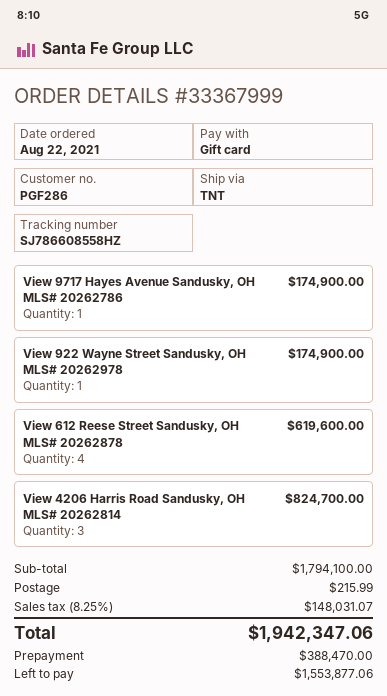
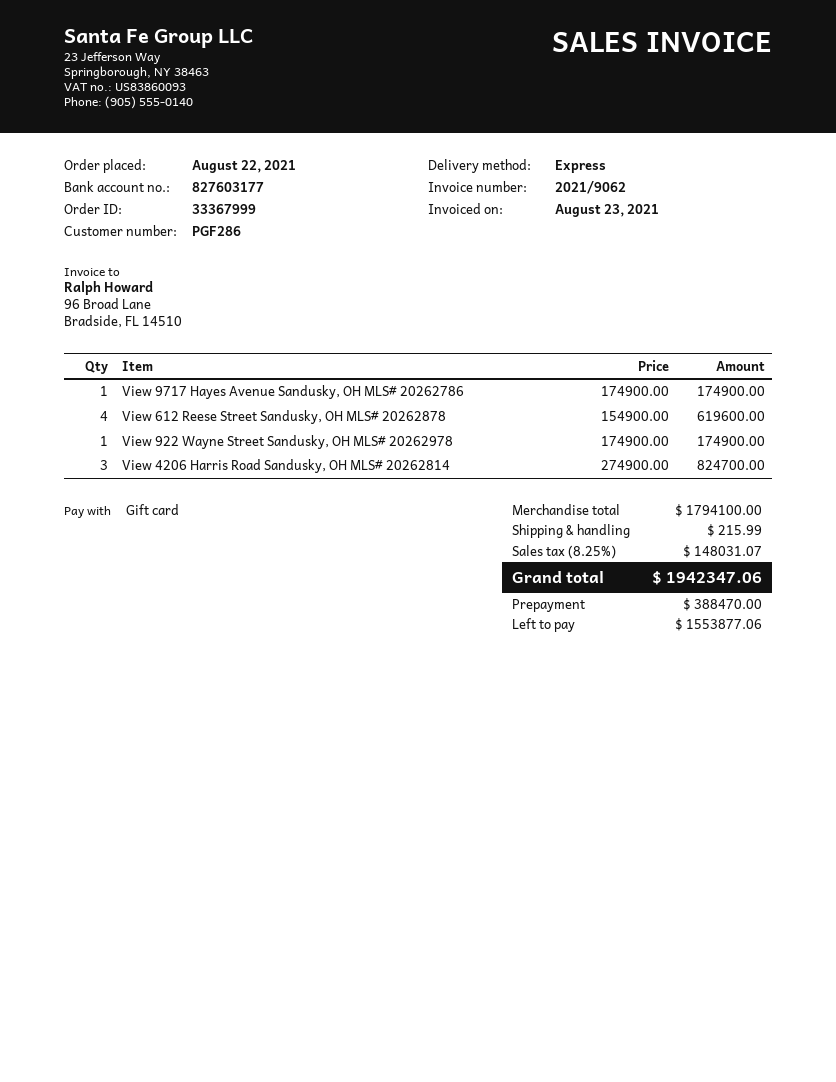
shipping method: TNT -> express

